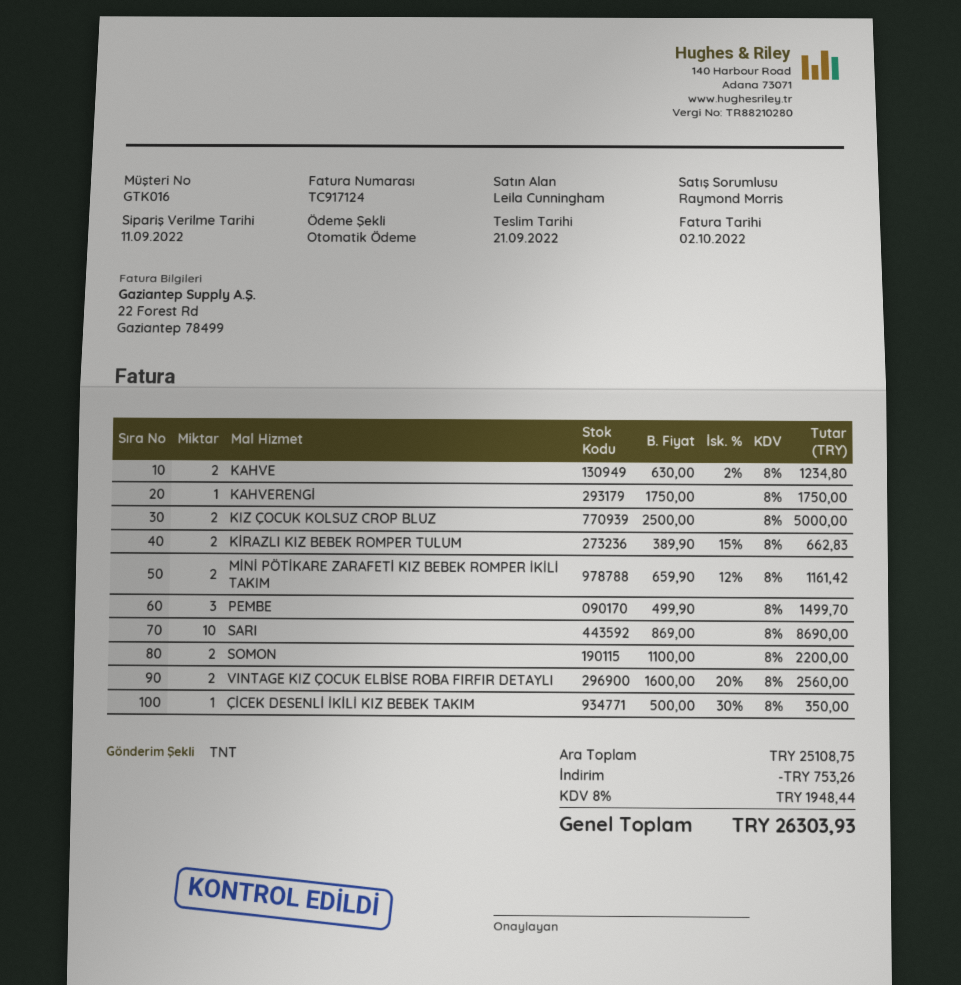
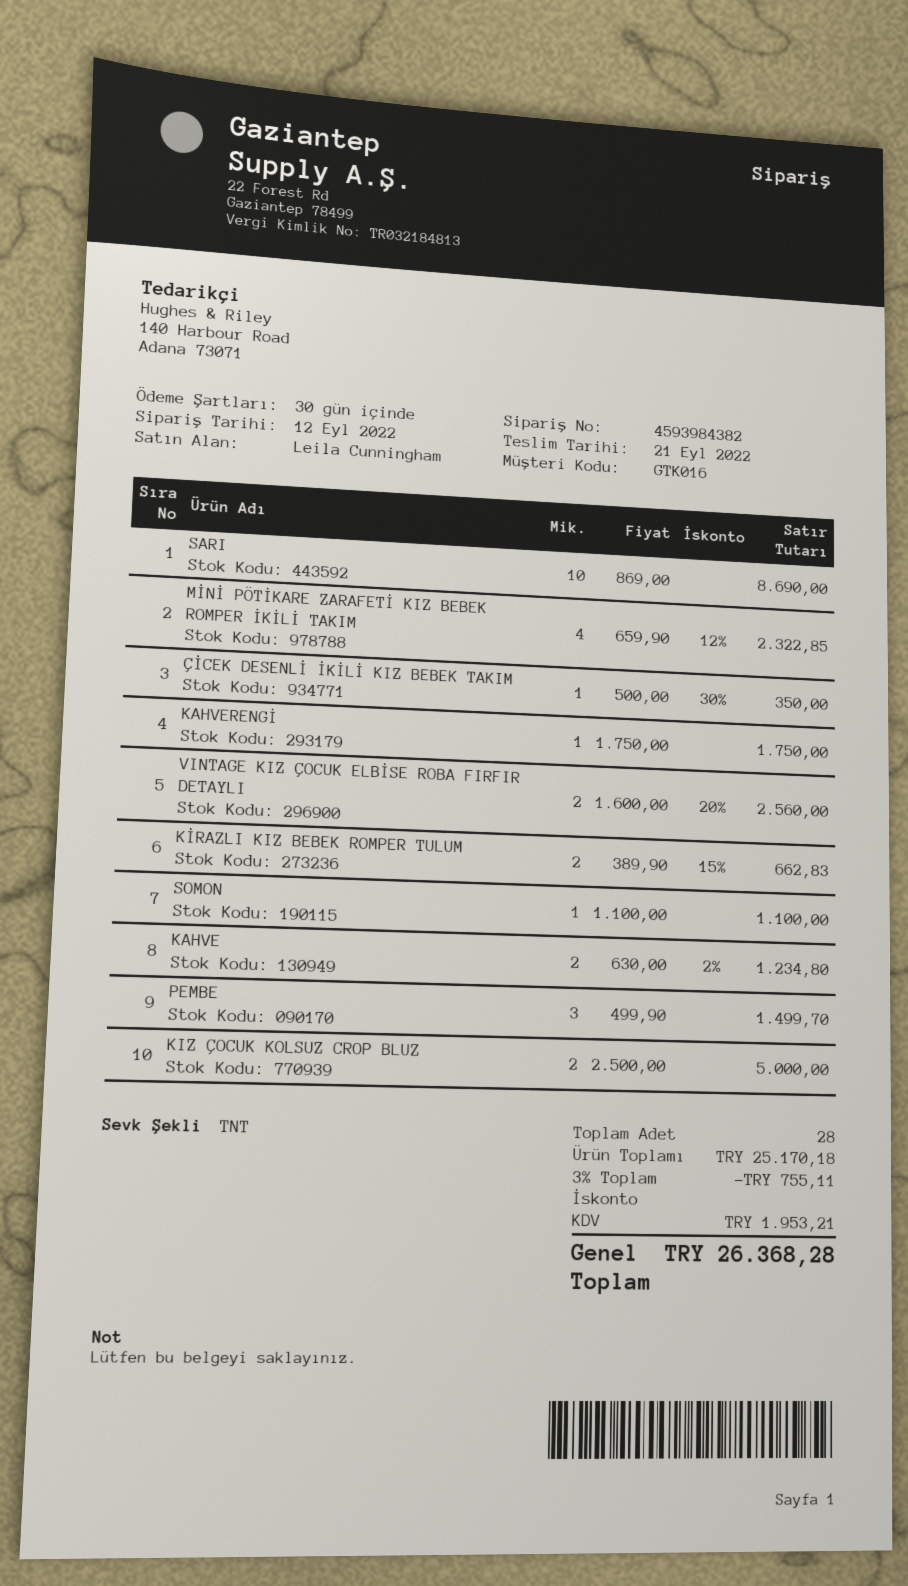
order date: 2022-09-11 -> 2022-09-12
MİNİ PÖTİKARE ZARAFETİ KIZ BEBEK ROMPER İKİLİ TAKIM: 2 x 659.90 - 12% = 1161.42 -> 4 x 659.90 - 12% = 2322.85
SOMON: 2 x 1100.00 = 2200.00 -> 1 x 1100.00 = 1100.00
subtotal: 25108.75 -> 25170.18
discount: 753.26 -> 755.11
tax: 1948.44 -> 1953.21
total: 26303.93 -> 26368.28

